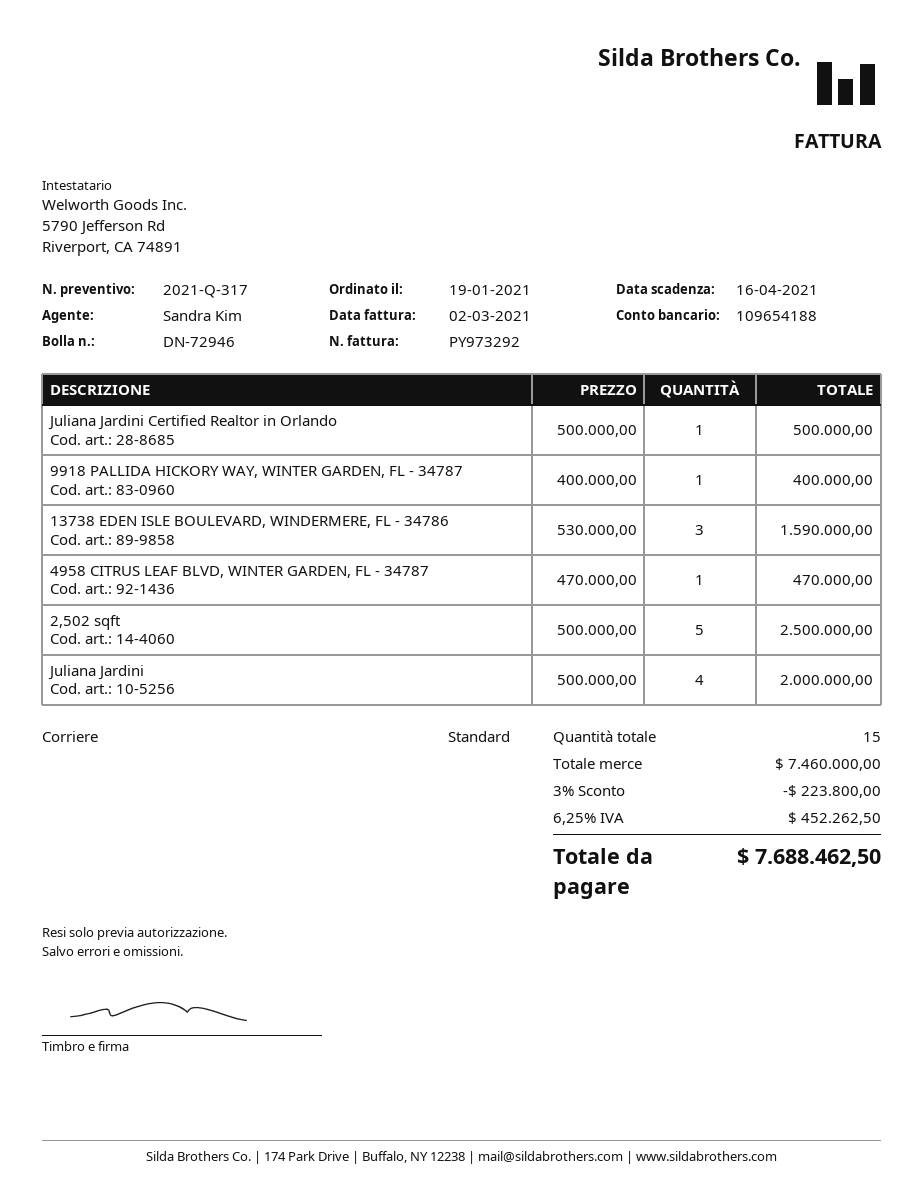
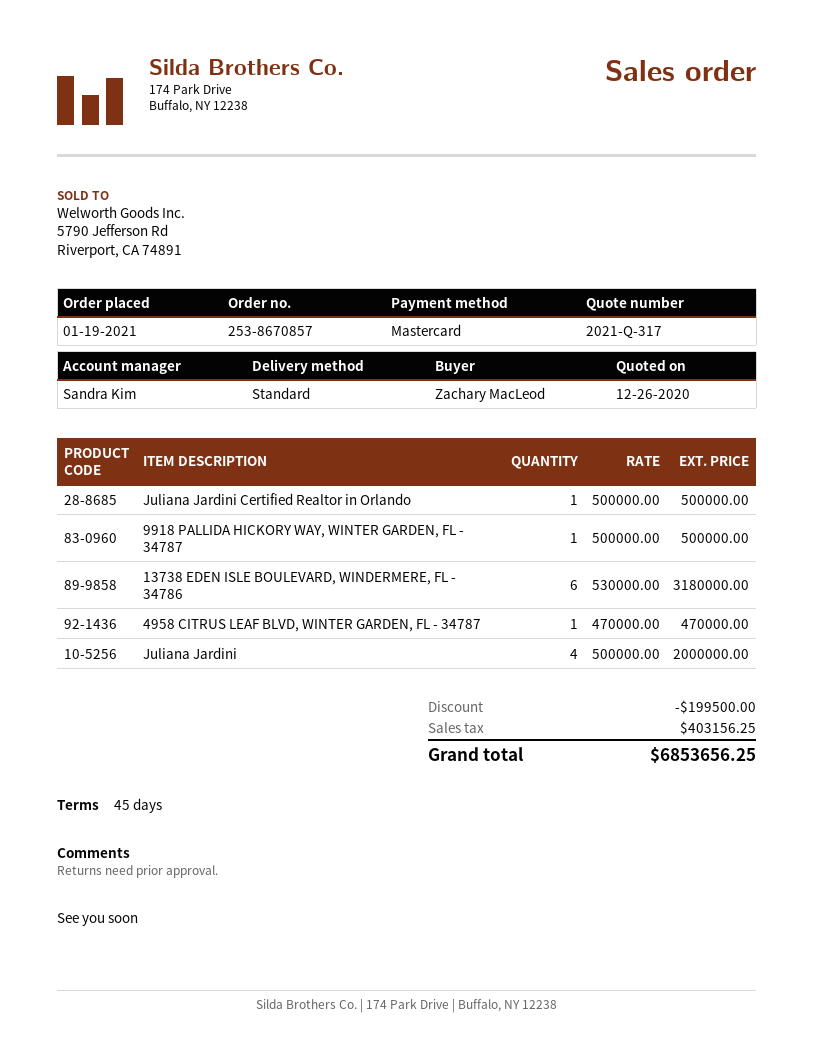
9918 PALLIDA HICKORY WAY, WINTER GARDEN, FL - 34787: 1 x 400000.00 = 400000.00 -> 1 x 500000.00 = 500000.00
13738 EDEN ISLE BOULEVARD, WINDERMERE, FL - 34786: 3 x 530000.00 = 1590000.00 -> 6 x 530000.00 = 3180000.00
2,502 sqft: 5 x 500000.00 = 2500000.00 -> none
discount: 223800.00 -> 199500.00
tax: 452262.50 -> 403156.25
total: 7688462.50 -> 6853656.25

